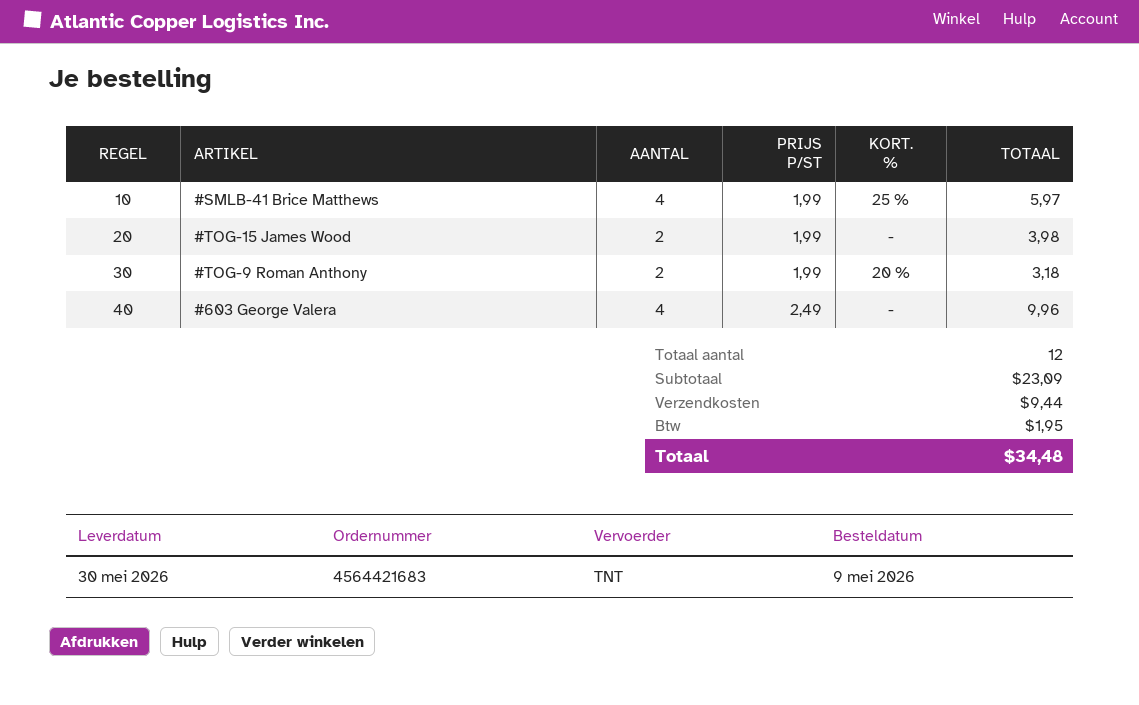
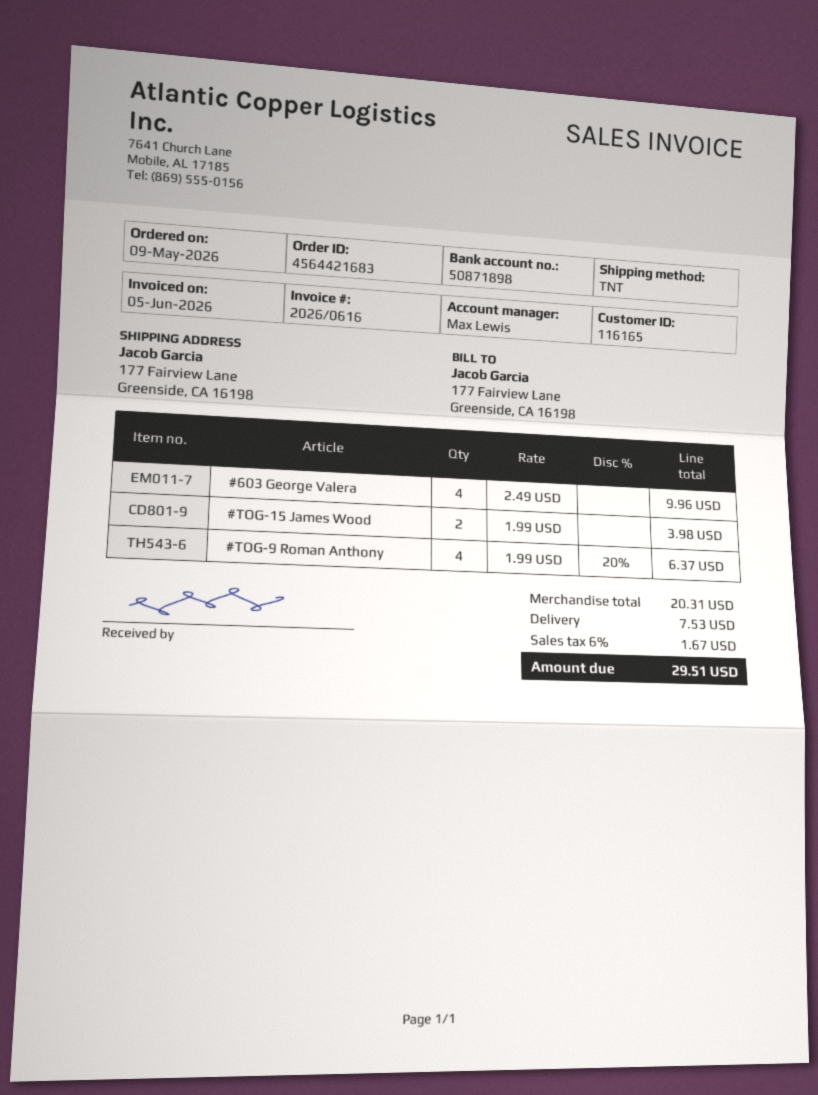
#SMLB-41 Brice Matthews: 4 x 1.99 - 25% = 5.97 -> none
#TOG-9 Roman Anthony: 2 x 1.99 - 20% = 3.18 -> 4 x 1.99 - 20% = 6.37
subtotal: 23.09 -> 20.31
shipping: 9.44 -> 7.53
tax: 1.95 -> 1.67
total: 34.48 -> 29.51

